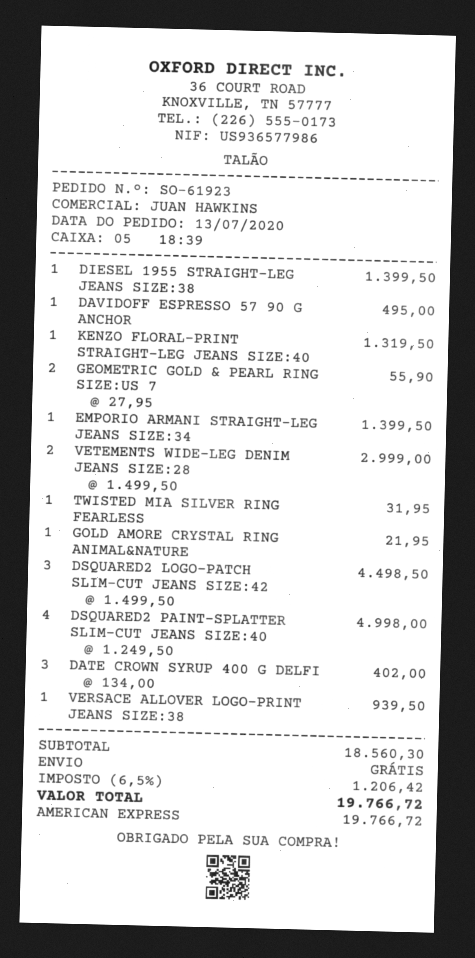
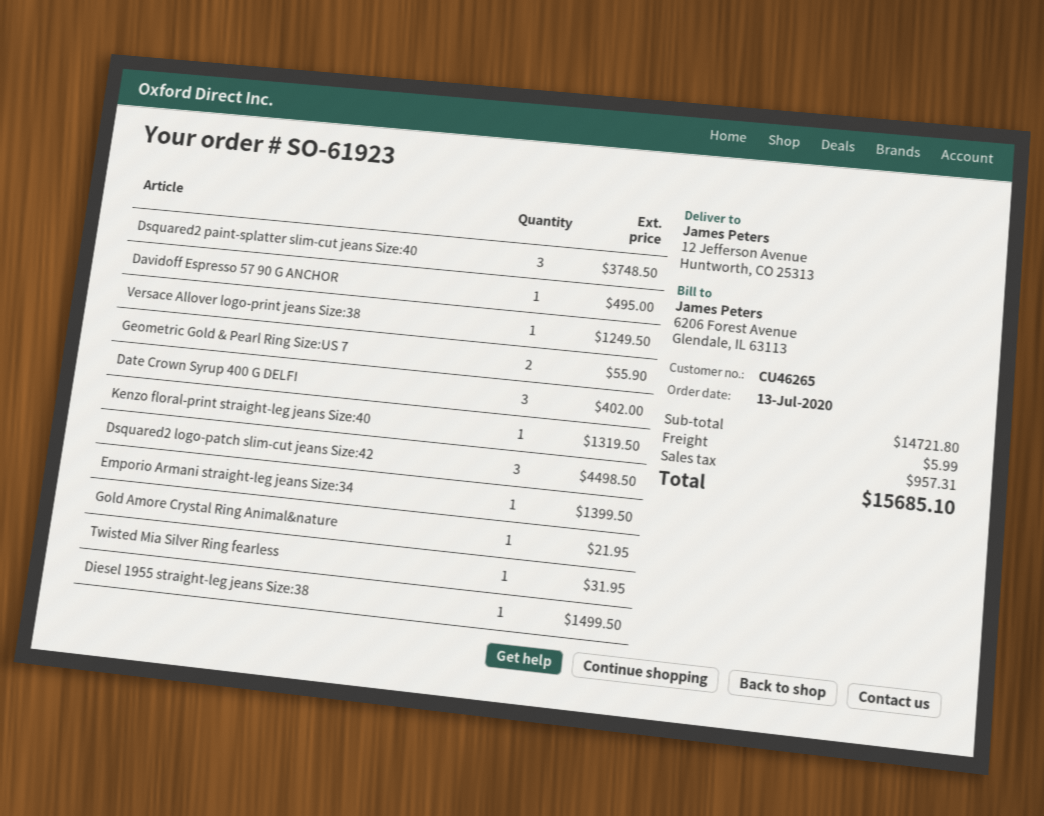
DIESEL 1955 STRAIGHT-LEG JEANS SIZE:38: 1 for 1399.50 -> 1 for 1499.50
VETEMENTS WIDE-LEG DENIM JEANS SIZE:28: 2 for 2999.00 -> none
DSQUARED2 PAINT-SPLATTER SLIM-CUT JEANS SIZE:40: 4 for 4998.00 -> 3 for 3748.50
VERSACE ALLOVER LOGO-PRINT JEANS SIZE:38: 1 for 939.50 -> 1 for 1249.50
subtotal: 18560.30 -> 14721.80
shipping: 0.00 -> 5.99
tax: 1206.42 -> 957.31
total: 19766.72 -> 15685.10

